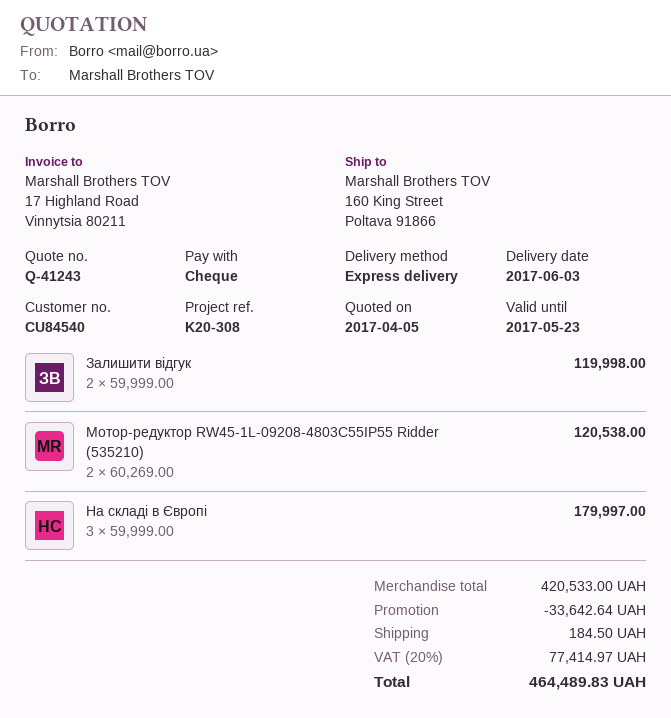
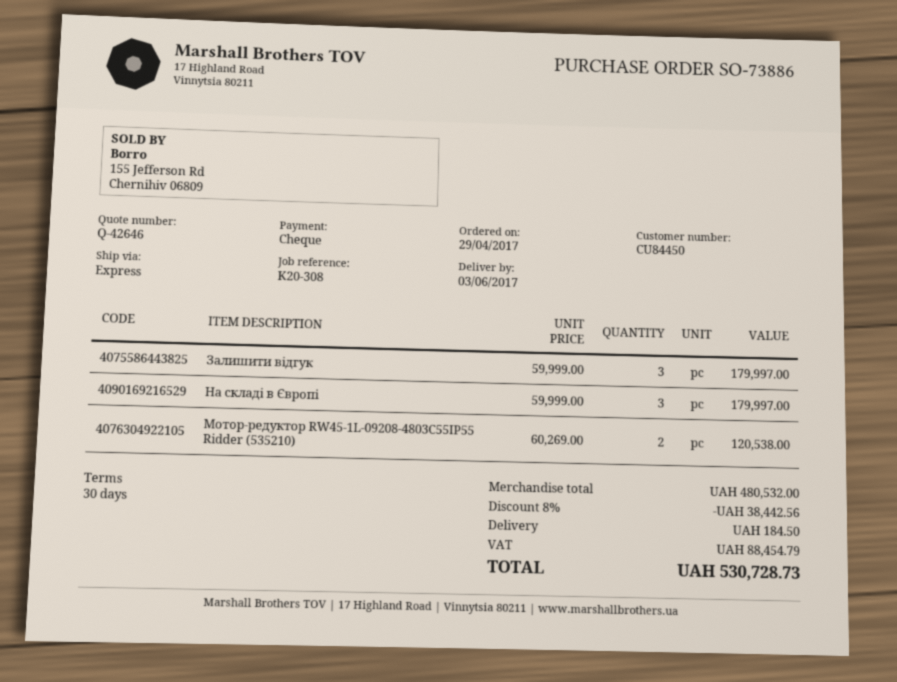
quote number: Q-41243 -> Q-42646
customer number: CU84540 -> CU84450
Залишити відгук: 2 x 59999.00 = 119998.00 -> 3 x 59999.00 = 179997.00
subtotal: 420533.00 -> 480532.00
discount: 33642.64 -> 38442.56
tax: 77414.97 -> 88454.79
total: 464489.83 -> 530728.73

